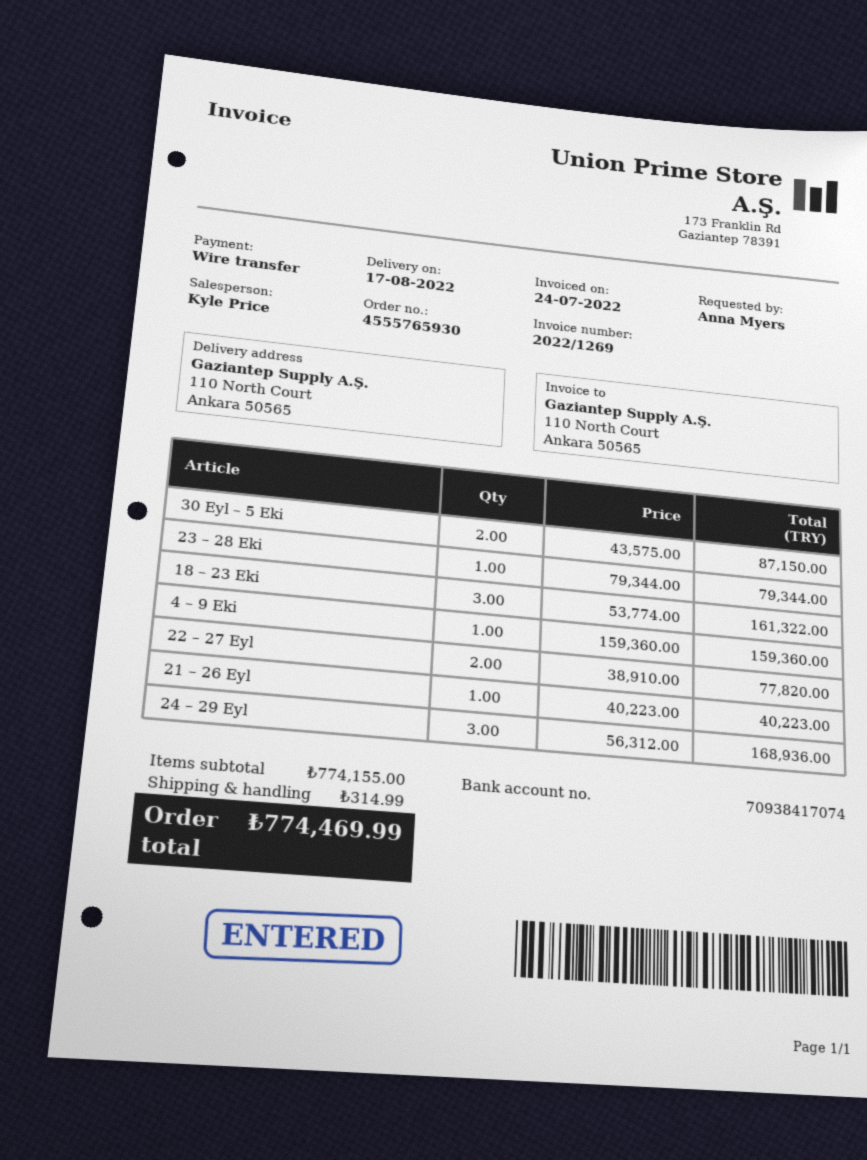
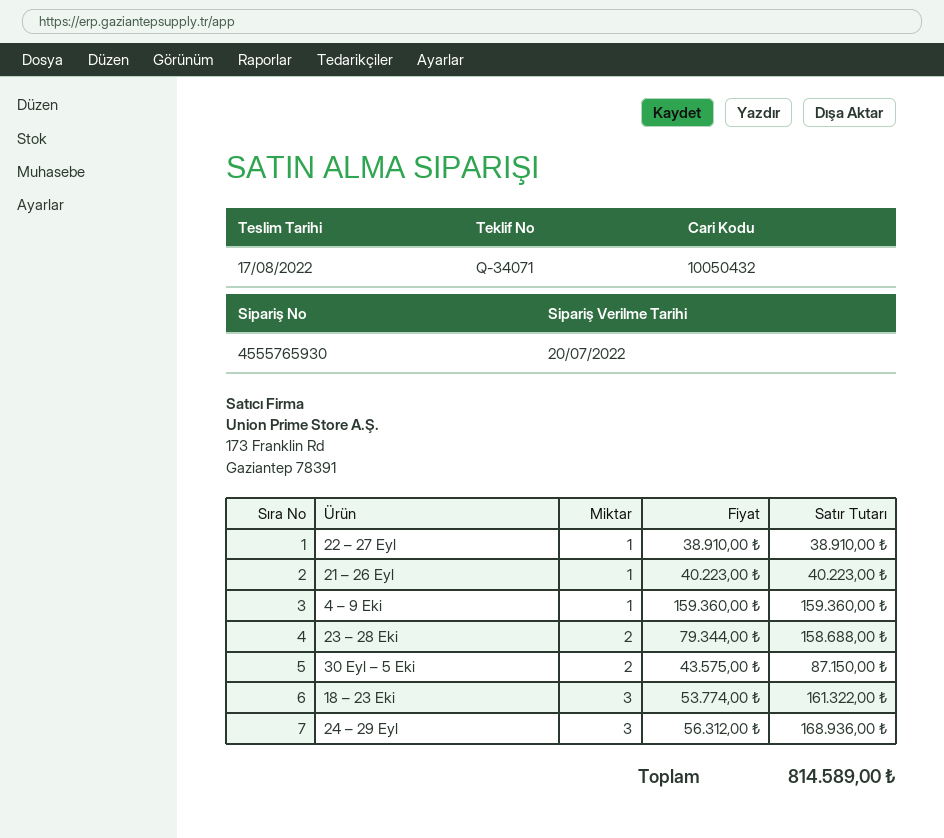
23 – 28 Eki: 1 x 79344.00 = 79344.00 -> 2 x 79344.00 = 158688.00
22 – 27 Eyl: 2 x 38910.00 = 77820.00 -> 1 x 38910.00 = 38910.00
shipping: 314.99 -> none
total: 774469.99 -> 814589.00

